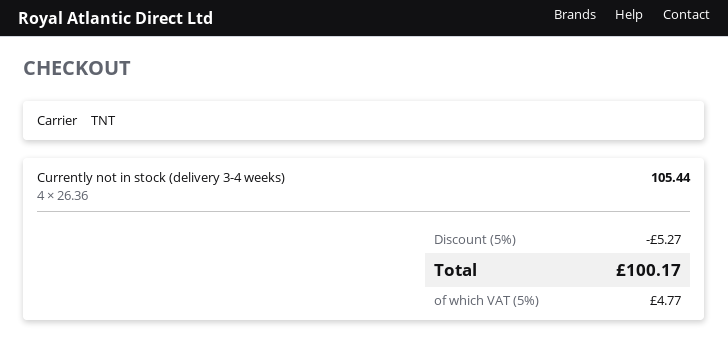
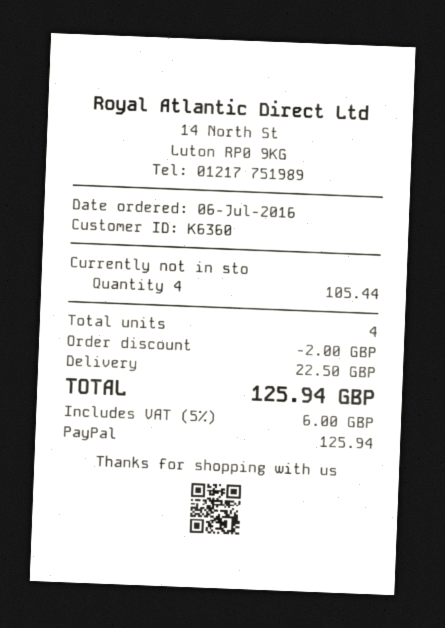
discount: 5.27 -> 2.00
shipping: none -> 22.50
tax: 5% = 4.77 -> 5% = 6.00
total: 100.17 -> 125.94

